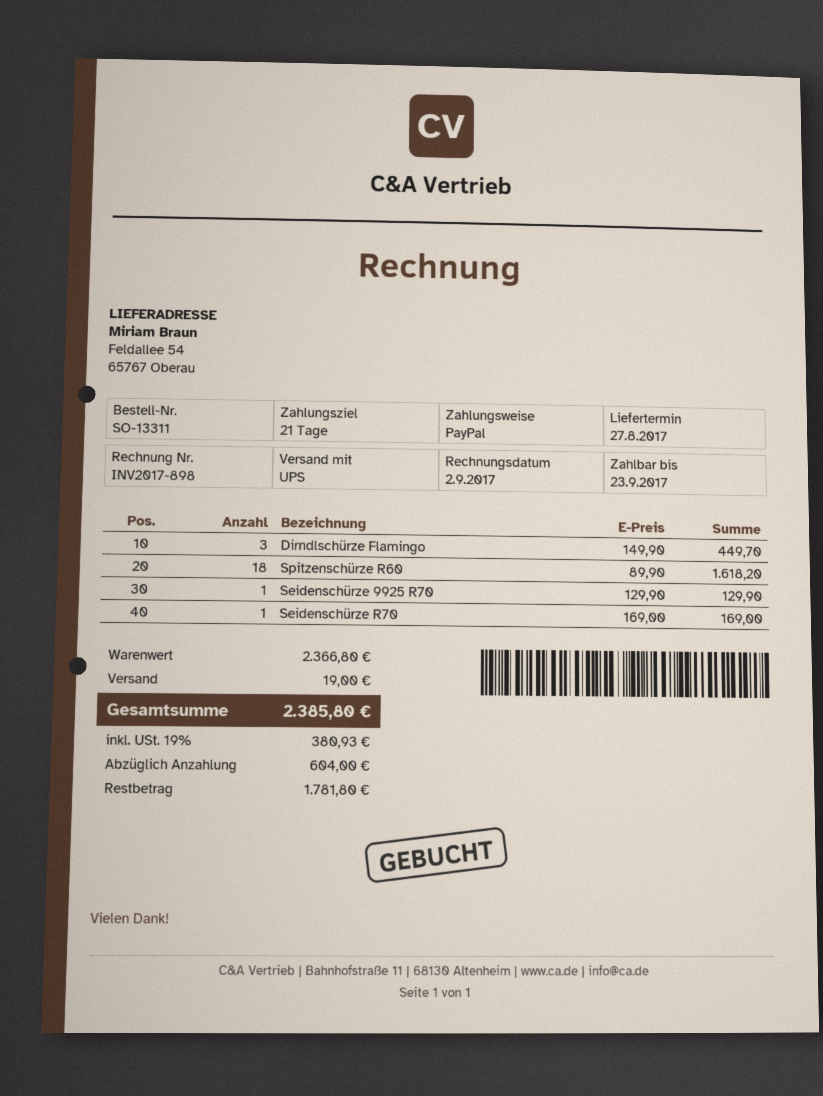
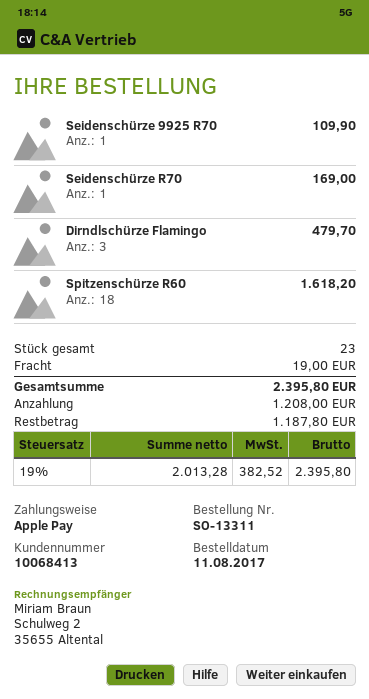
payment method: PayPal -> Apple Pay
Dirndlschürze Flamingo: 3 for 449.70 -> 3 for 479.70
Seidenschürze 9925 R70: 1 for 129.90 -> 1 for 109.90
tax: 19% = 380.93 -> 19% = 382.52
total: 2385.80 -> 2395.80
deposit: 604.00 -> 1208.00
balance: 1781.80 -> 1187.80

